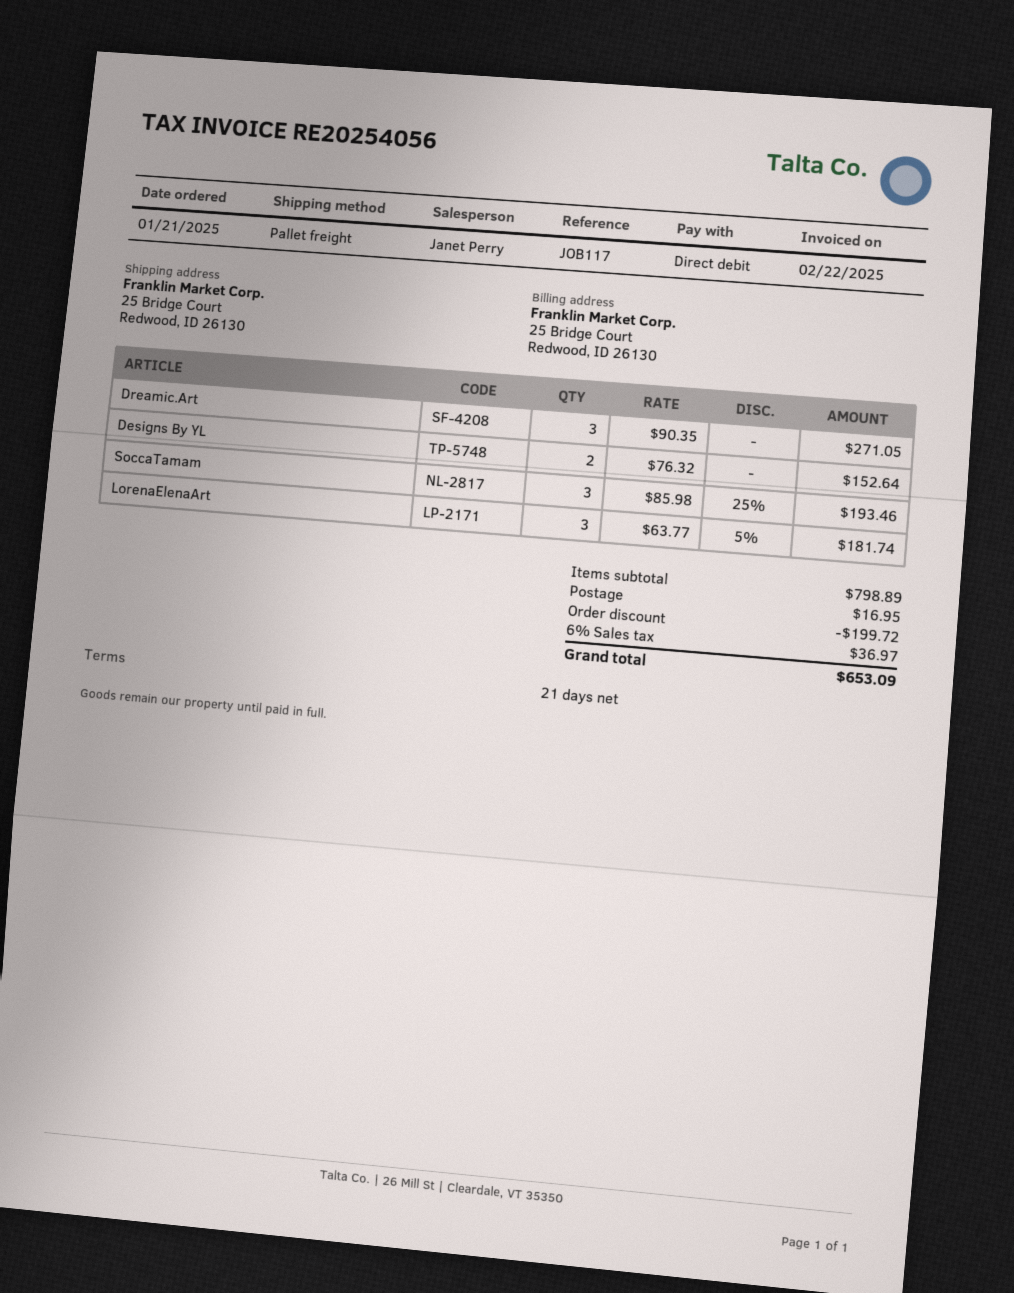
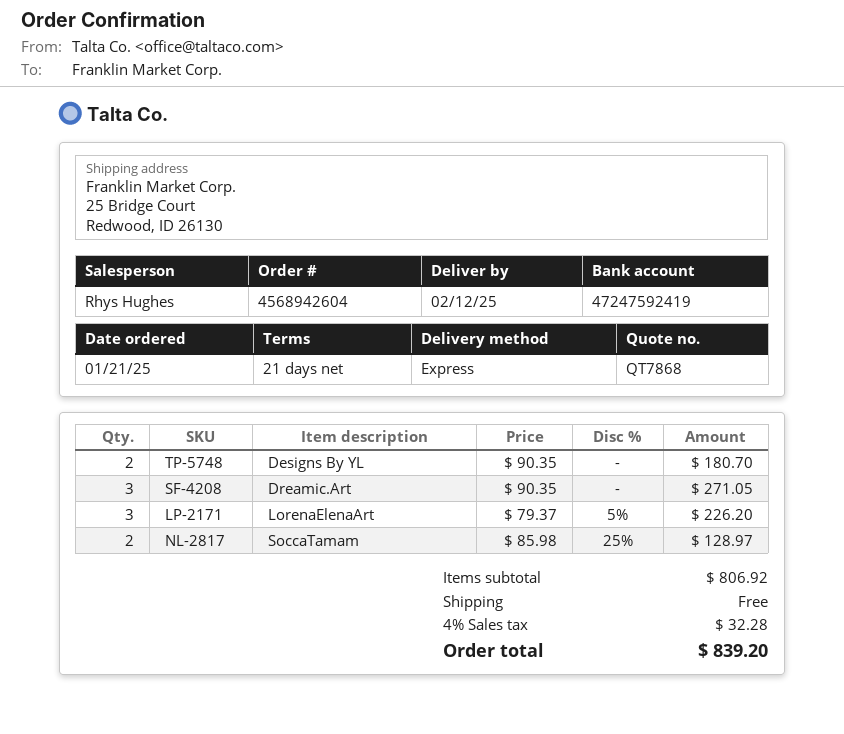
sales rep: Janet Perry -> Rhys Hughes
shipping method: pallet freight -> express
Designs By YL: 2 x 76.32 = 152.64 -> 2 x 90.35 = 180.70
SoccaTamam: 3 x 85.98 - 25% = 193.46 -> 2 x 85.98 - 25% = 128.97
LorenaElenaArt: 3 x 63.77 - 5% = 181.74 -> 3 x 79.37 - 5% = 226.20
subtotal: 798.89 -> 806.92
discount: 199.72 -> none
shipping: 16.95 -> 0.00
tax: 6% = 36.97 -> 4% = 32.28
total: 653.09 -> 839.20

